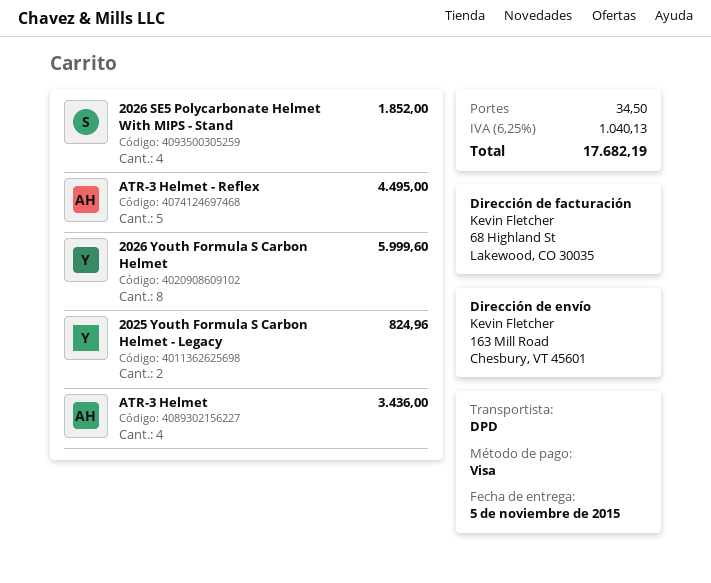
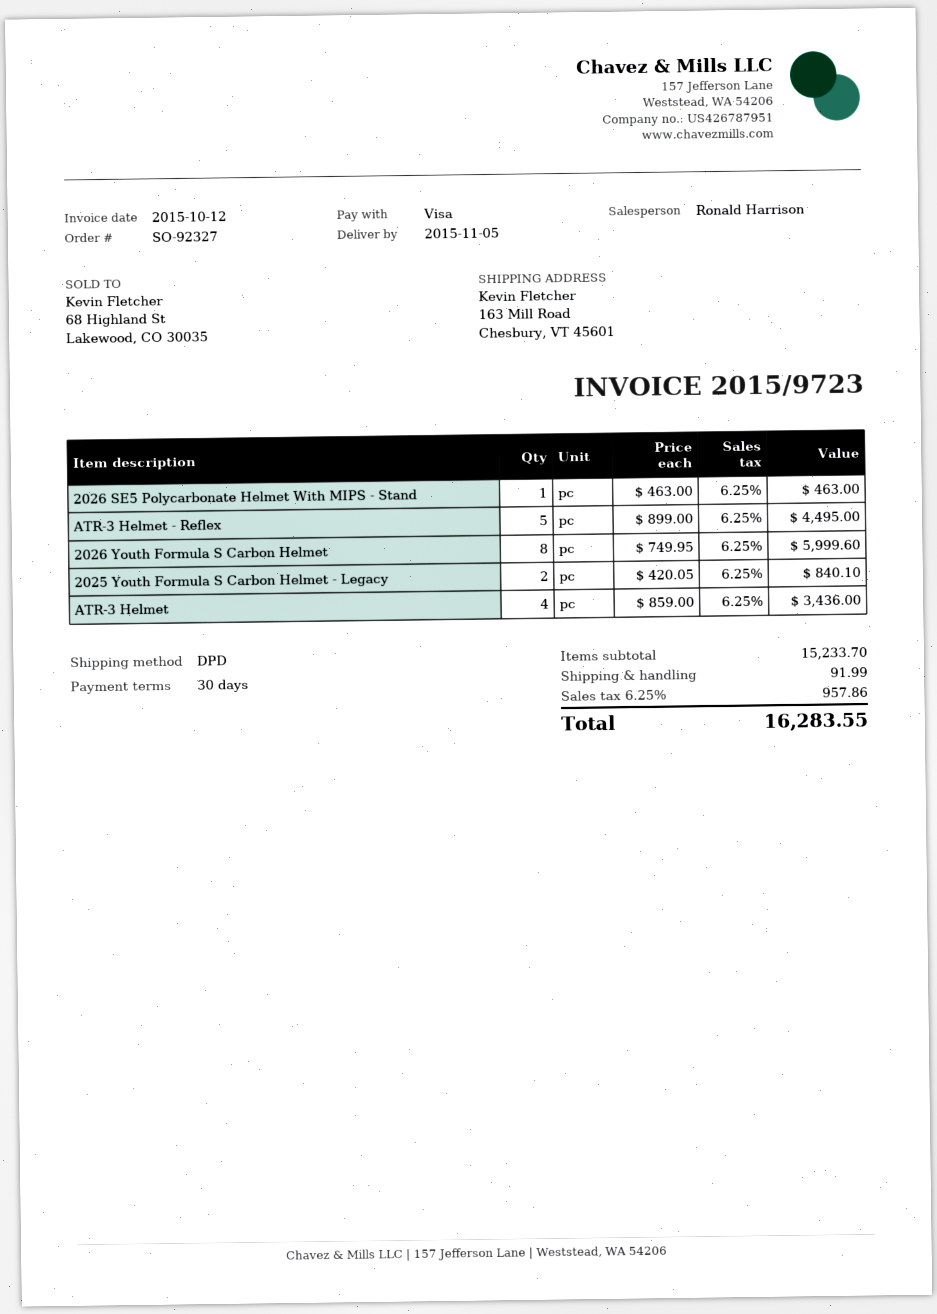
2026 SE5 Polycarbonate Helmet With MIPS - Stand: 4 for 1852.00 -> 1 for 463.00
2025 Youth Formula S Carbon Helmet - Legacy: 2 for 824.96 -> 2 for 840.10
shipping: 34.50 -> 91.99
tax: 6.25% = 1040.13 -> 6.25% = 957.86
total: 17682.19 -> 16283.55

